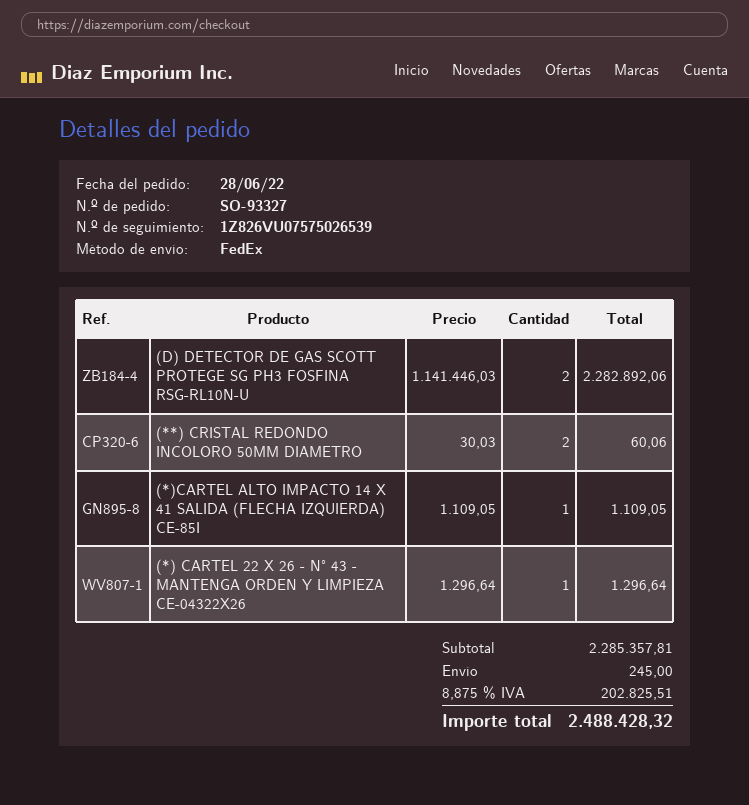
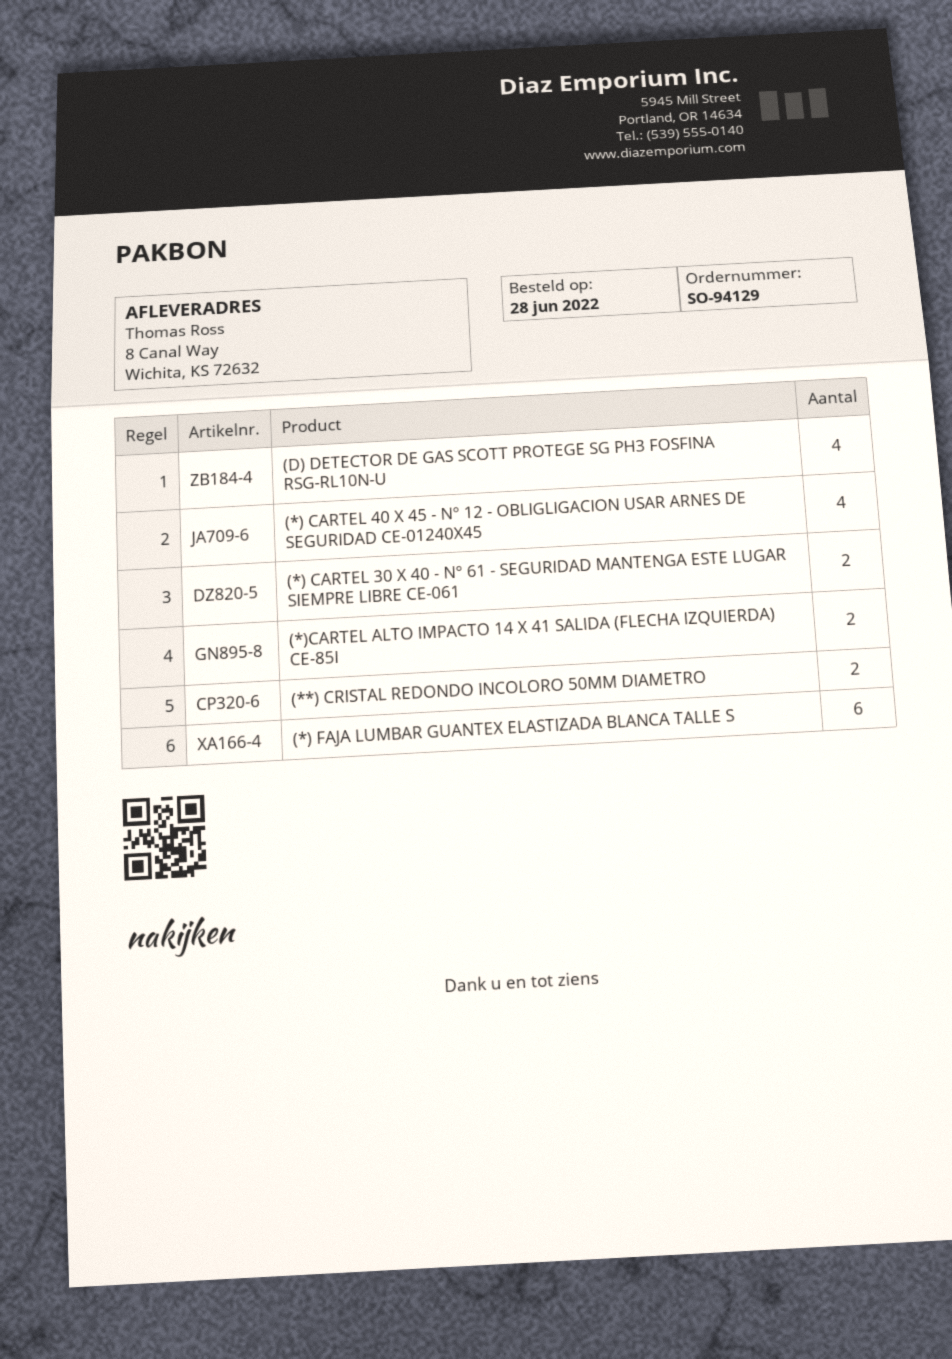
order number: SO-93327 -> SO-94129
(D) DETECTOR DE GAS SCOTT PROTEGE SG PH3 FOSFINA RSG-RL10N-U: 2 -> 4
(*)CARTEL ALTO IMPACTO 14 X 41 SALIDA (FLECHA IZQUIERDA) CE-85I: 1 -> 2
(*) CARTEL 22 X 26 - N° 43 - MANTENGA ORDEN Y LIMPIEZA CE-04322X26: 1 -> none
(*) CARTEL 40 X 45 - N° 12 - OBLIGLIGACION USAR ARNES DE SEGURIDAD CE-01240X45: none -> 4
(*) CARTEL 30 X 40 - N° 61 - SEGURIDAD MANTENGA ESTE LUGAR SIEMPRE LIBRE CE-061: none -> 2
(*) FAJA LUMBAR GUANTEX ELASTIZADA BLANCA TALLE S: none -> 6

